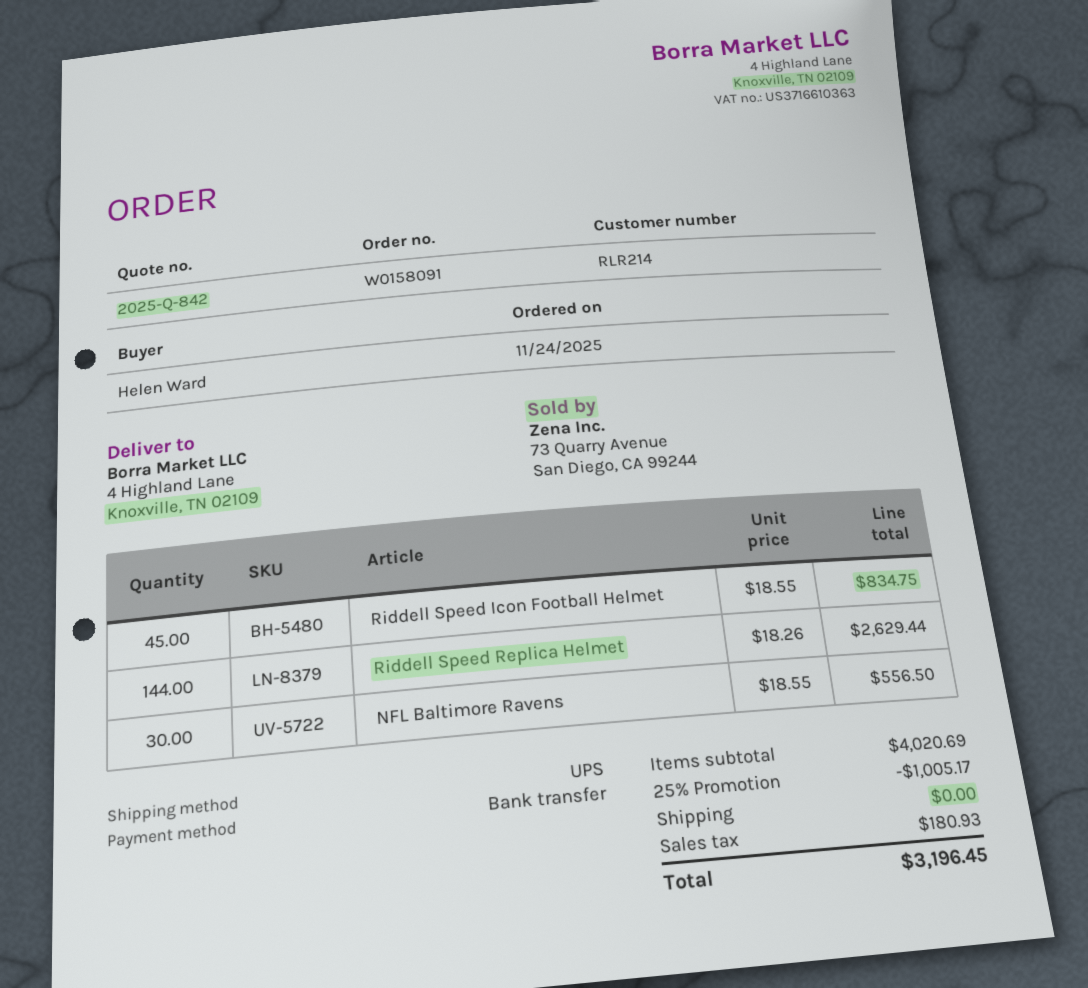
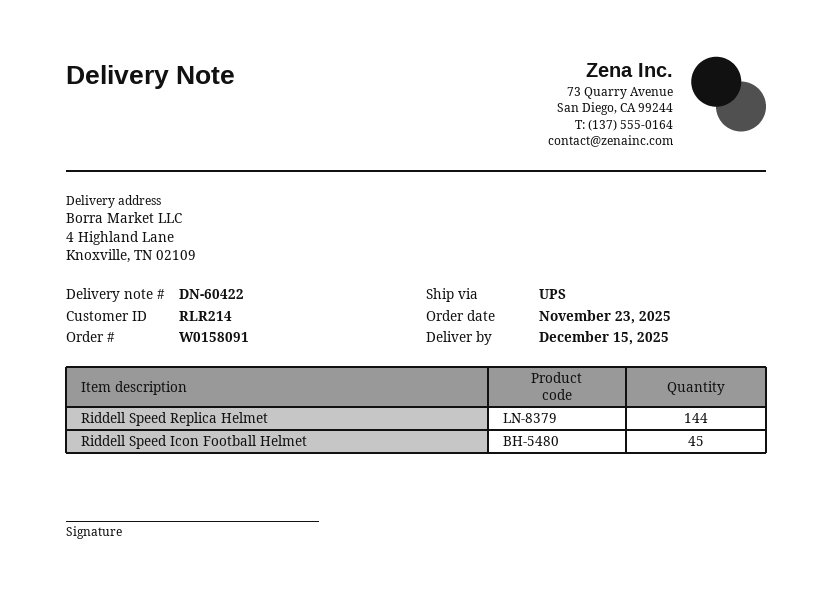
order date: 2025-11-24 -> 2025-11-23
NFL Baltimore Ravens: 30 -> none

